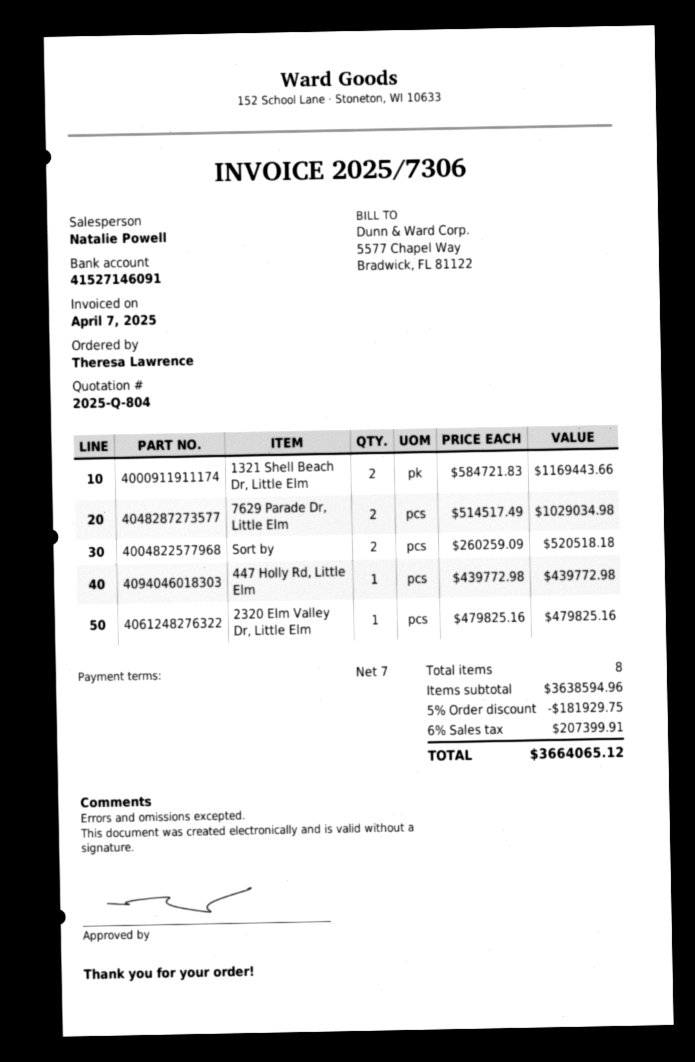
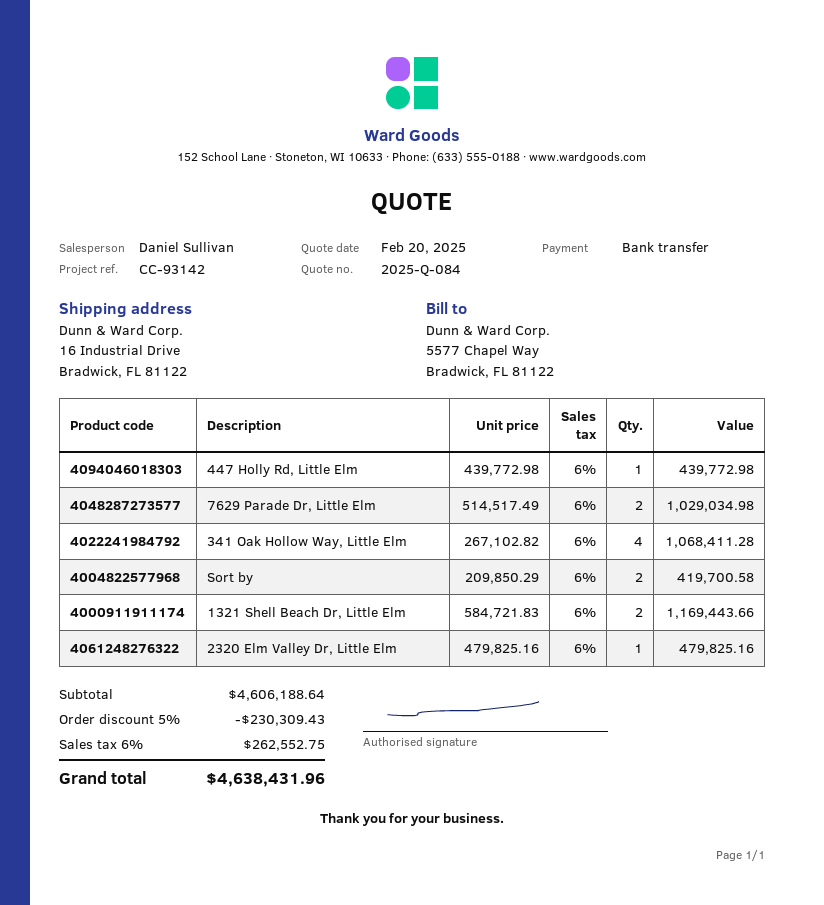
quote number: 2025-Q-804 -> 2025-Q-084
sales rep: Natalie Powell -> Daniel Sullivan
Sort by: 2 x 260259.09 = 520518.18 -> 2 x 209850.29 = 419700.58
341 Oak Hollow Way, Little Elm: none -> 4 x 267102.82 = 1068411.28
subtotal: 3638594.96 -> 4606188.64
discount: 5% = 181929.75 -> 5% = 230309.43
tax: 6% = 207399.91 -> 6% = 262552.75
total: 3664065.12 -> 4638431.96

